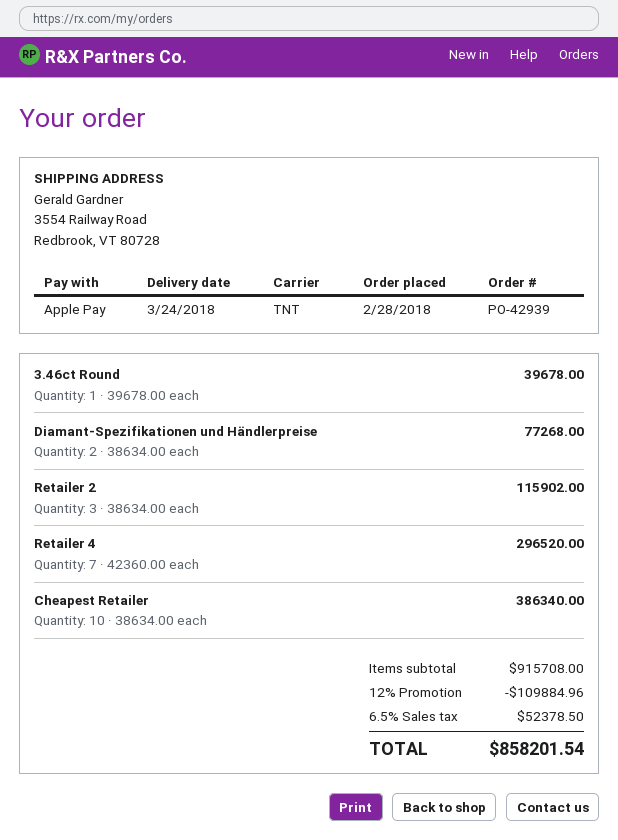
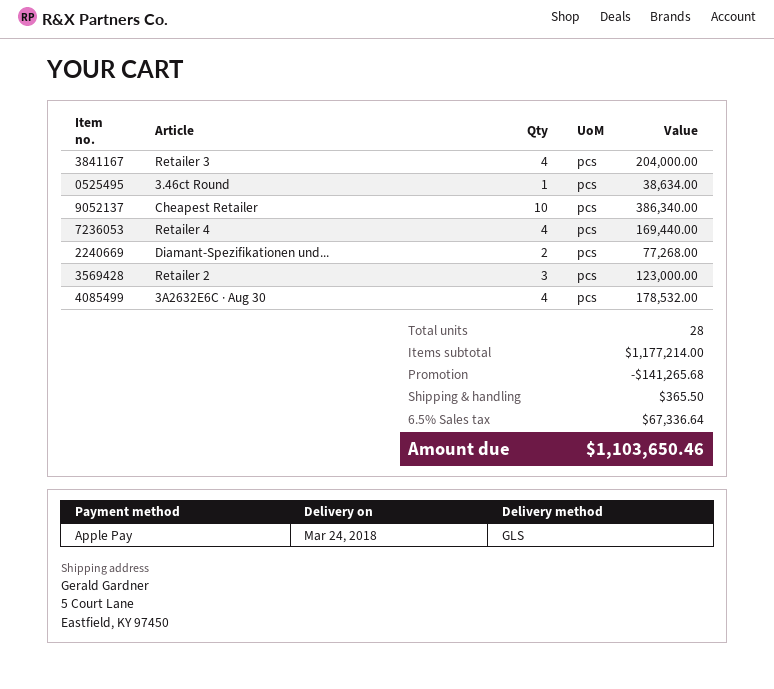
shipping method: TNT -> GLS
ship to: 3554 Railway Road, Redbrook, VT 80728 -> 5 Court Lane, Eastfield, KY 97450
3.46ct Round: 1 for 39678.00 -> 1 for 38634.00
Retailer 2: 3 for 115902.00 -> 3 for 123000.00
Retailer 4: 7 for 296520.00 -> 4 for 169440.00
Retailer 3: none -> 4 for 204000.00
3A2632E6C · Aug 30: none -> 4 for 178532.00
subtotal: 915708.00 -> 1177214.00
discount: 109884.96 -> 141265.68
shipping: none -> 365.50
tax: 6.5% = 52378.50 -> 6.5% = 67336.64
total: 858201.54 -> 1103650.46

